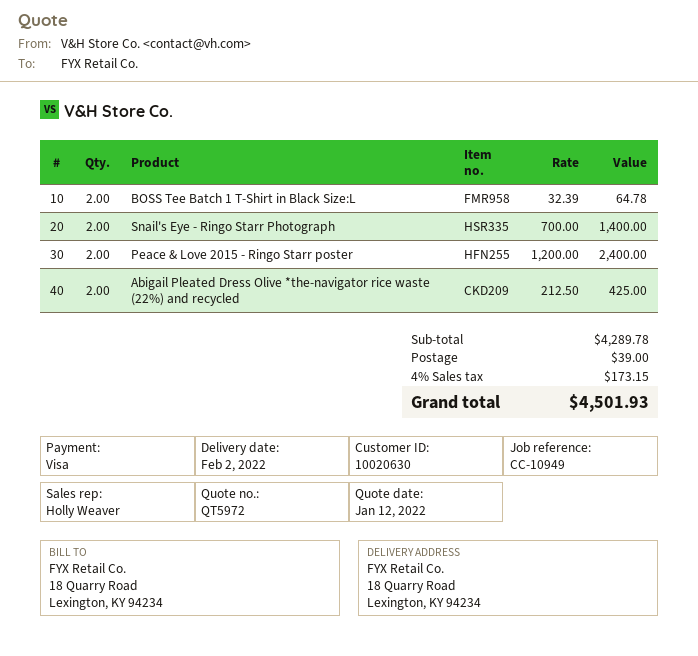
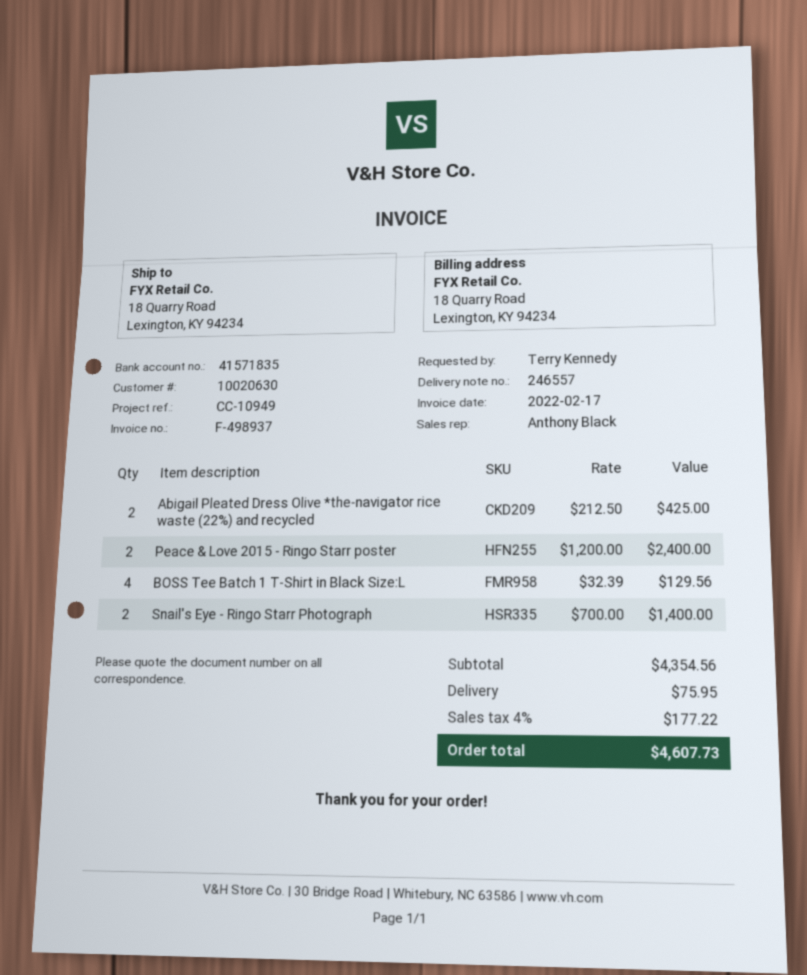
sales rep: Holly Weaver -> Anthony Black
BOSS Tee Batch 1 T-Shirt in Black Size:L: 2 x 32.39 = 64.78 -> 4 x 32.39 = 129.56
subtotal: 4289.78 -> 4354.56
shipping: 39.00 -> 75.95
tax: 4% = 173.15 -> 4% = 177.22
total: 4501.93 -> 4607.73

